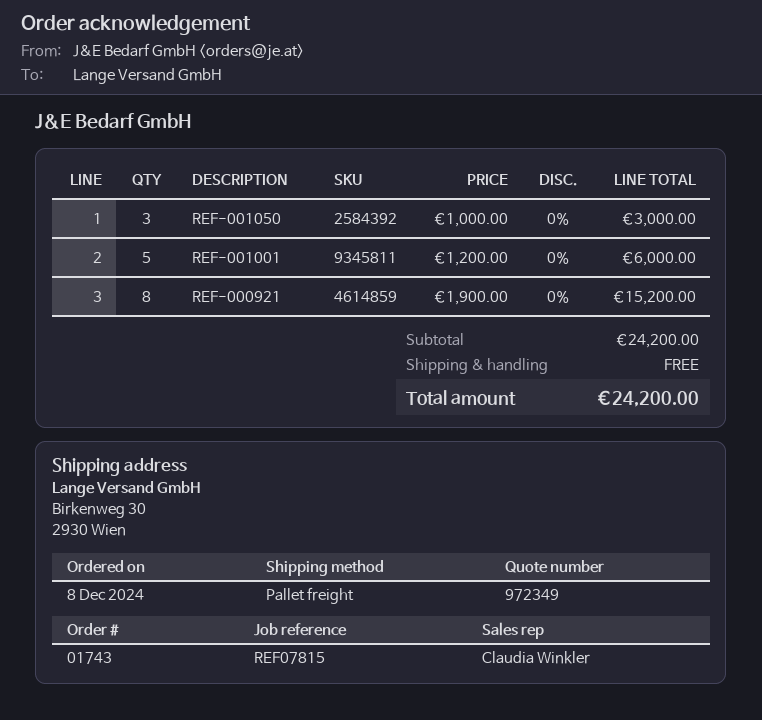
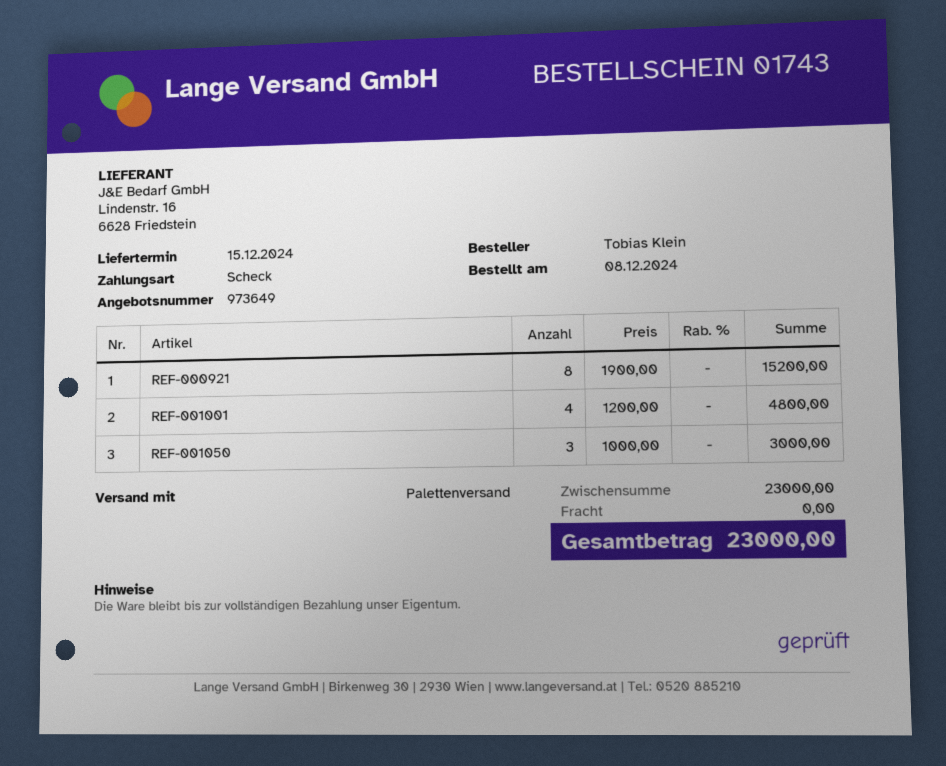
quote number: 972349 -> 973649
REF-001001: 5 x 1200.00 = 6000.00 -> 4 x 1200.00 = 4800.00
subtotal: 24200.00 -> 23000.00
total: 24200.00 -> 23000.00

